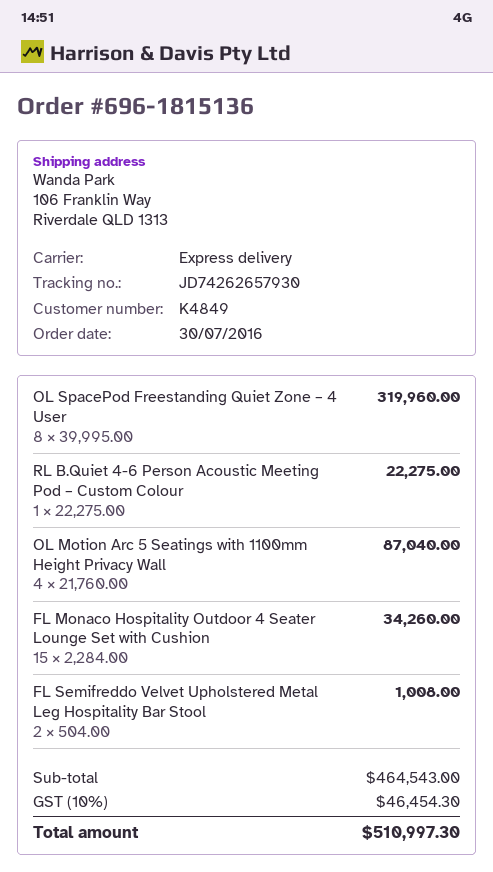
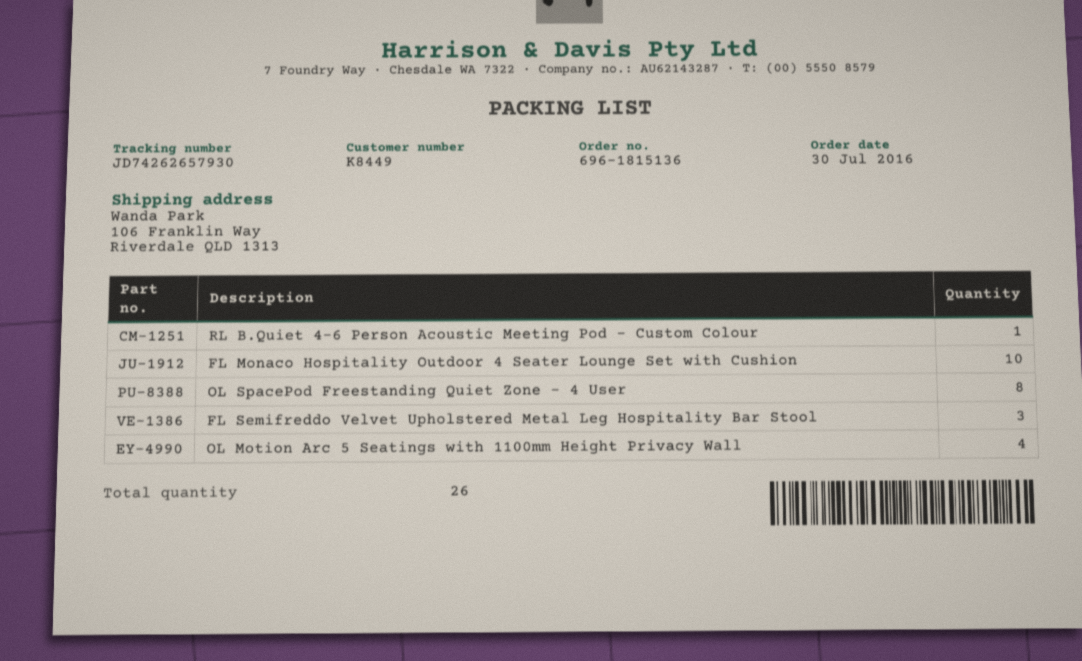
customer number: K4849 -> K8449
FL Monaco Hospitality Outdoor 4 Seater Lounge Set with Cushion: 15 -> 10
FL Semifreddo Velvet Upholstered Metal Leg Hospitality Bar Stool: 2 -> 3

